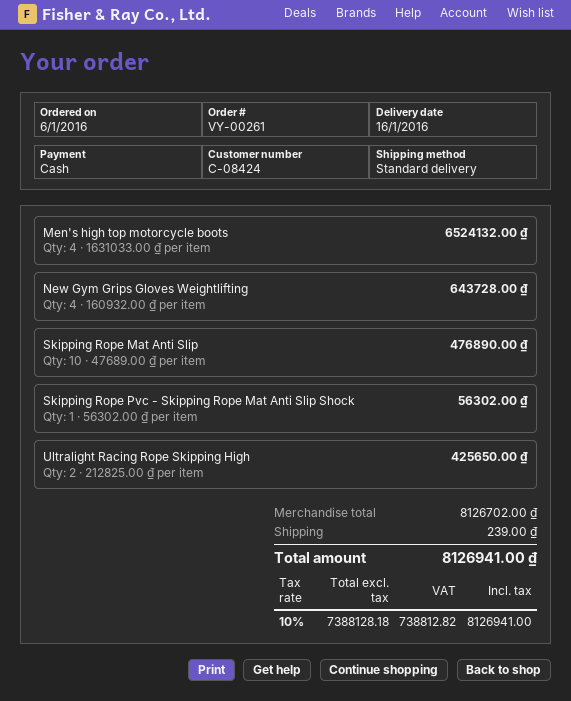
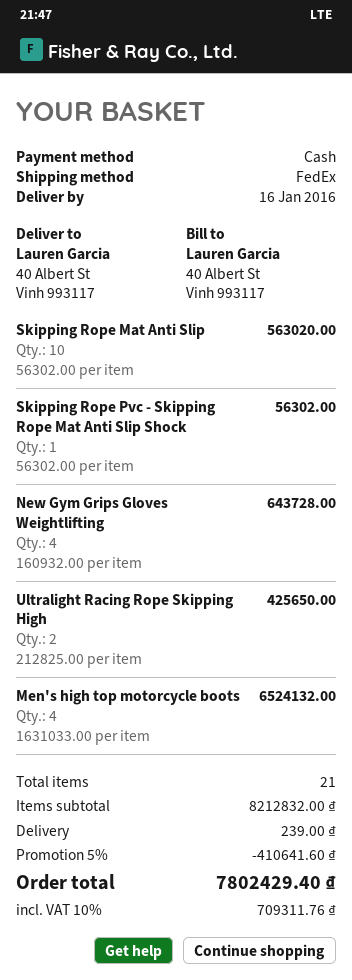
shipping method: standard -> FedEx
Skipping Rope Mat Anti Slip: 10 x 47689.00 = 476890.00 -> 10 x 56302.00 = 563020.00
subtotal: 8126702.00 -> 8212832.00
discount: none -> 5% = 410641.60
tax: 10% = 738812.82 -> 10% = 709311.76
total: 8126941.00 -> 7802429.40

